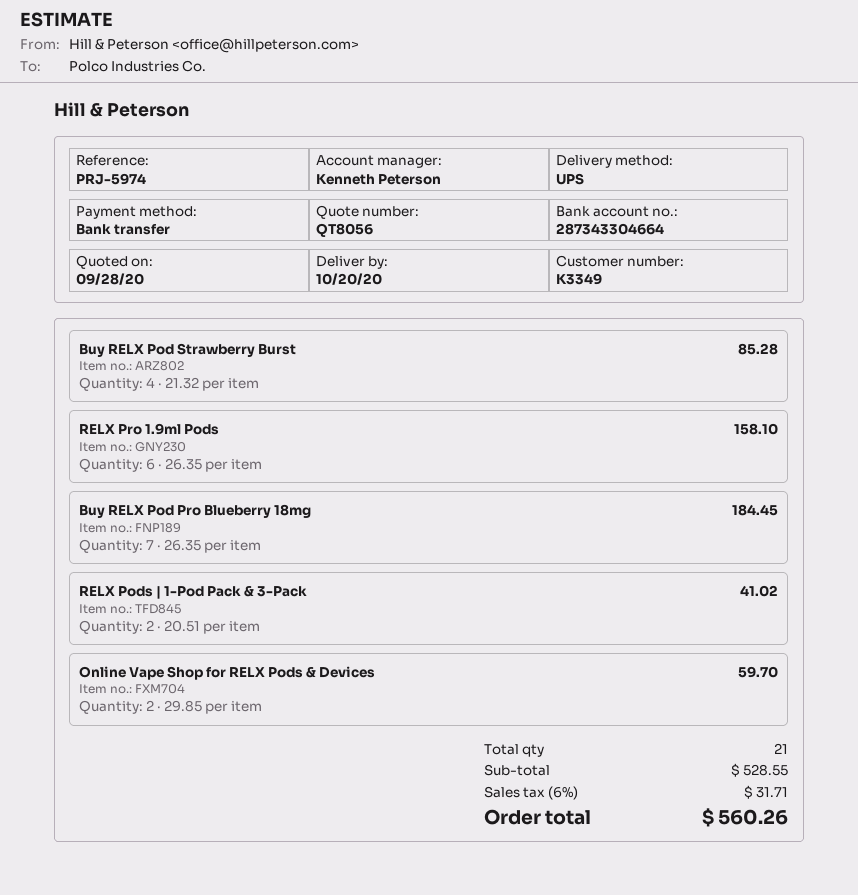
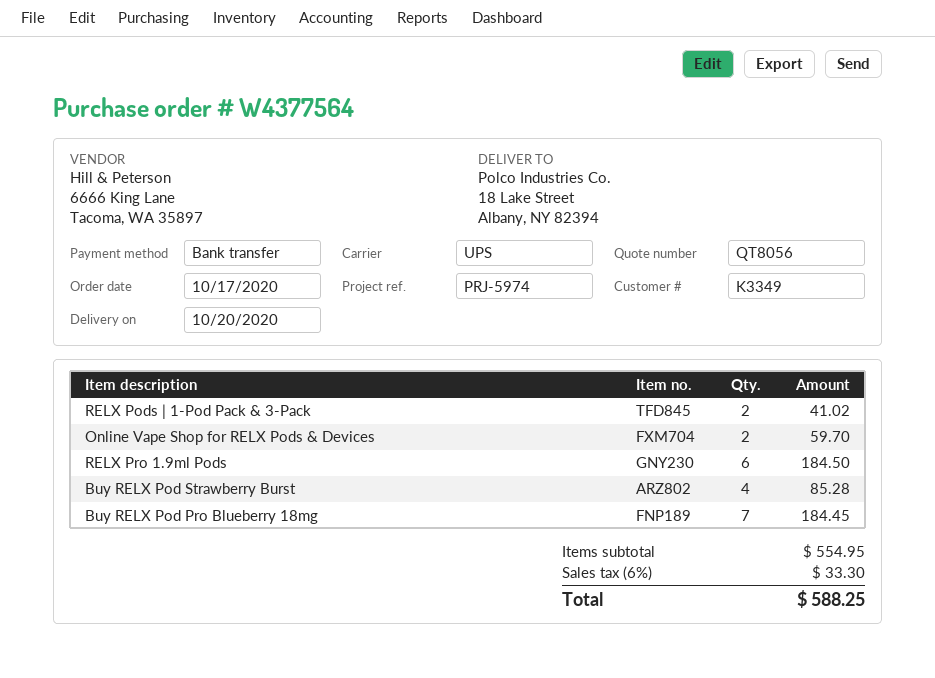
RELX Pro 1.9ml Pods: 6 for 158.10 -> 6 for 184.50
subtotal: 528.55 -> 554.95
tax: 6% = 31.71 -> 6% = 33.30
total: 560.26 -> 588.25

